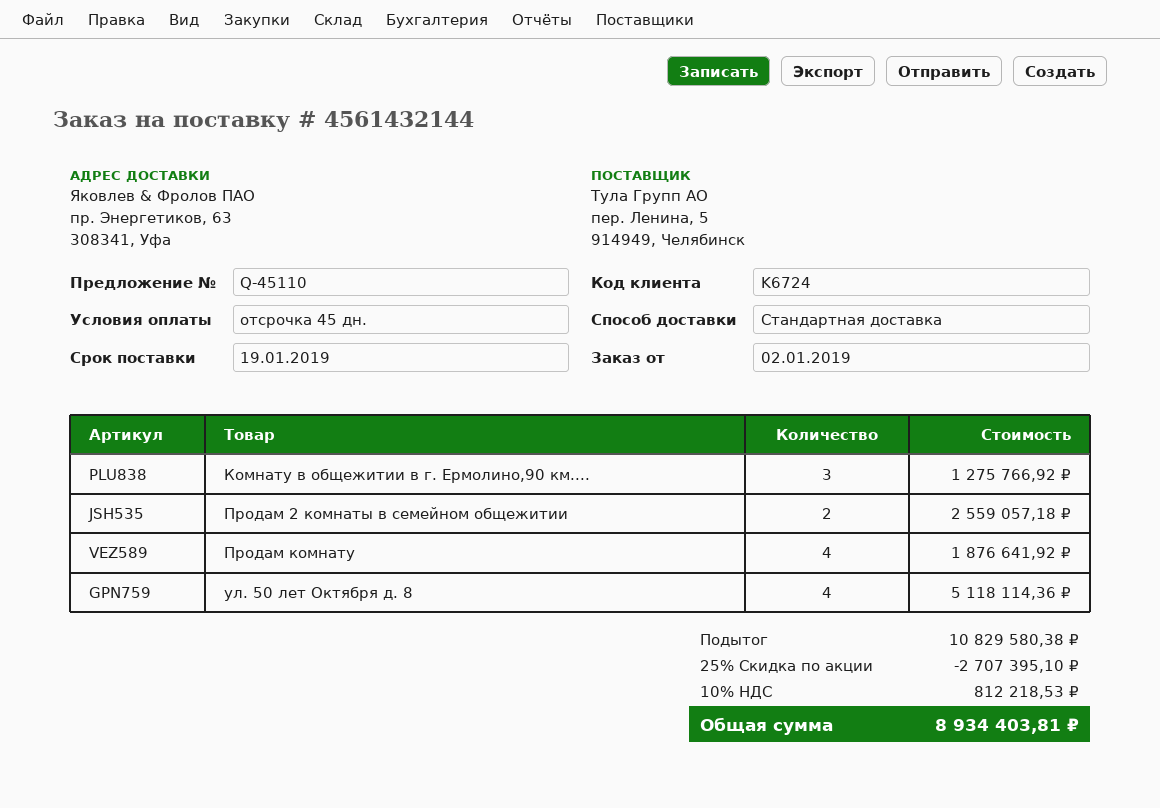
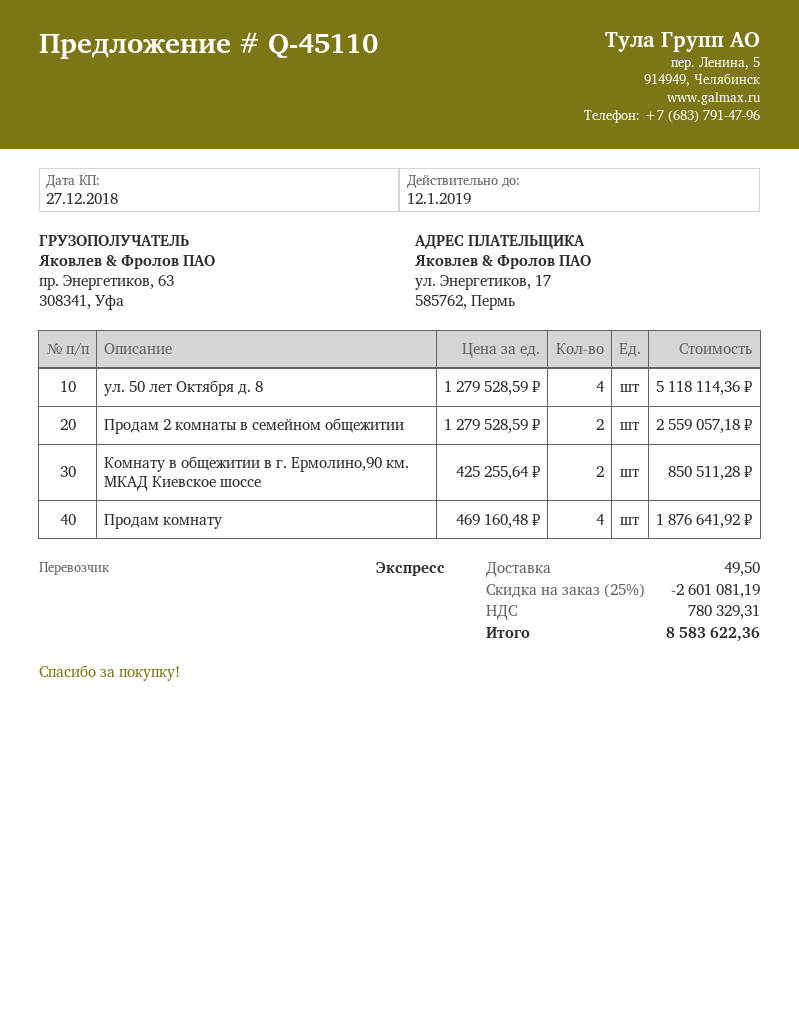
shipping method: standard -> express
Комнату в общежитии в г. Ермолино,90 км....: 3 for 1275766.92 -> 2 for 850511.28
discount: 25% = 2707395.10 -> 25% = 2601081.19
shipping: none -> 49.50
tax: 812218.53 -> 780329.31
total: 8934403.81 -> 8583622.36

